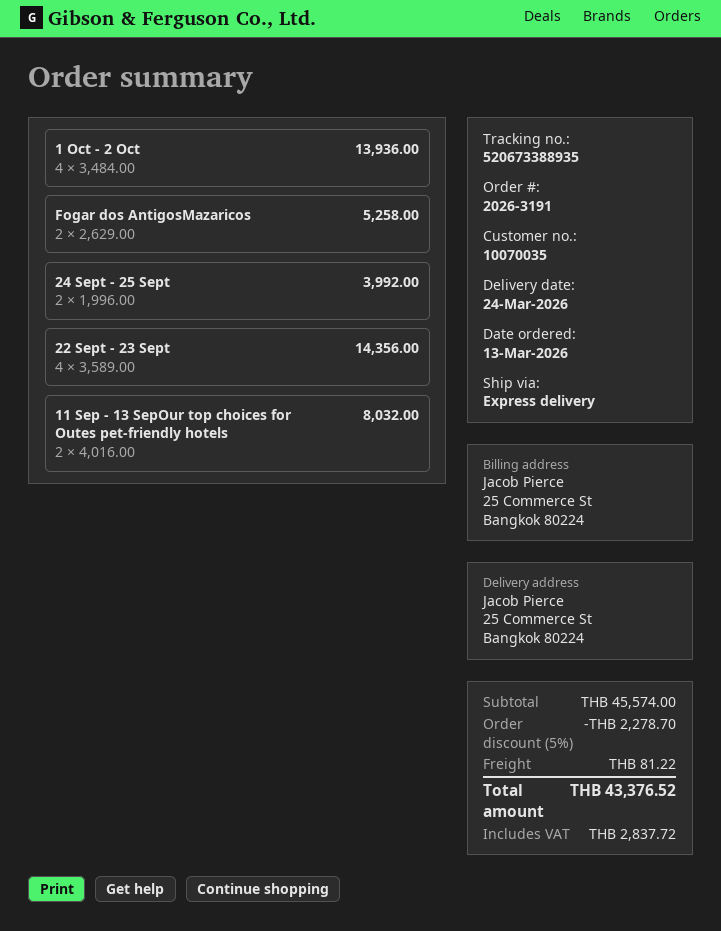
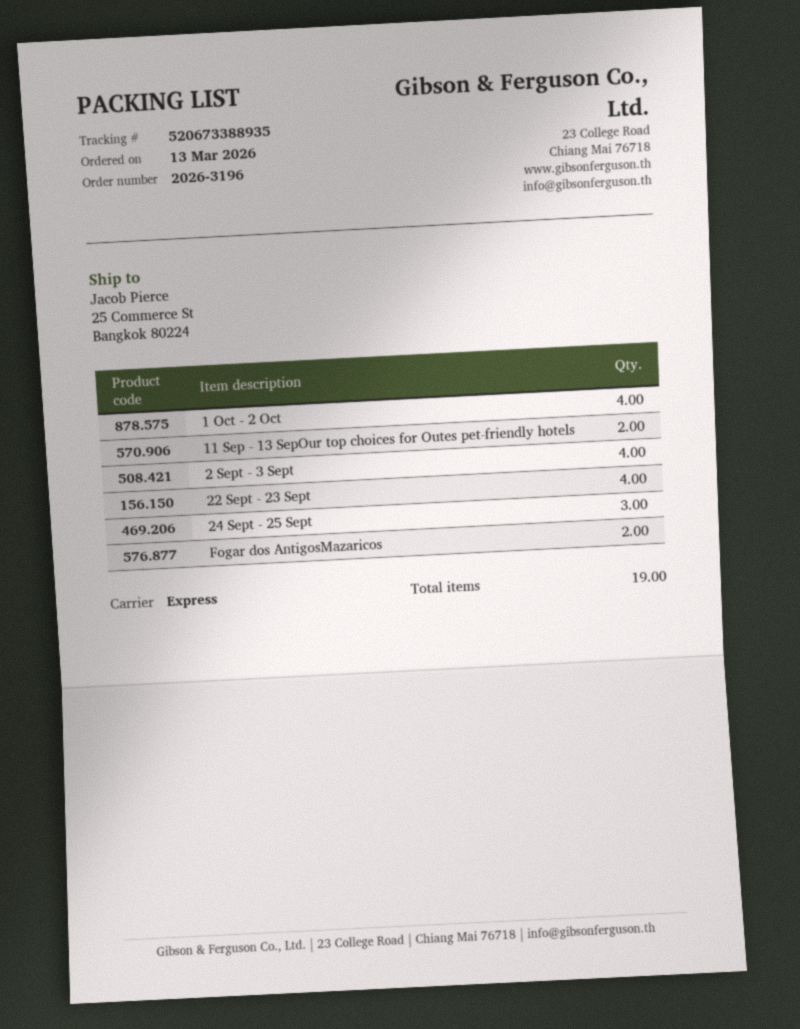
order number: 2026-3191 -> 2026-3196
24 Sept - 25 Sept: 2 -> 3
2 Sept - 3 Sept: none -> 4

